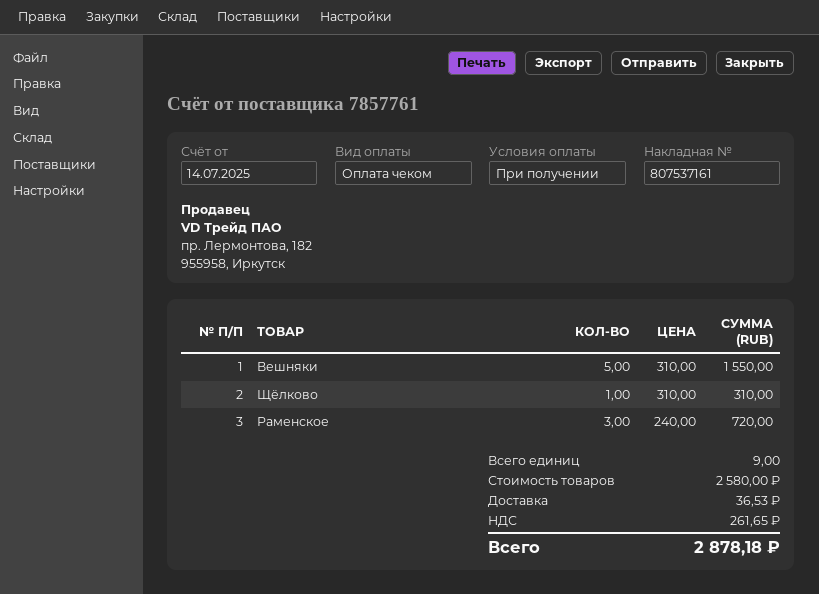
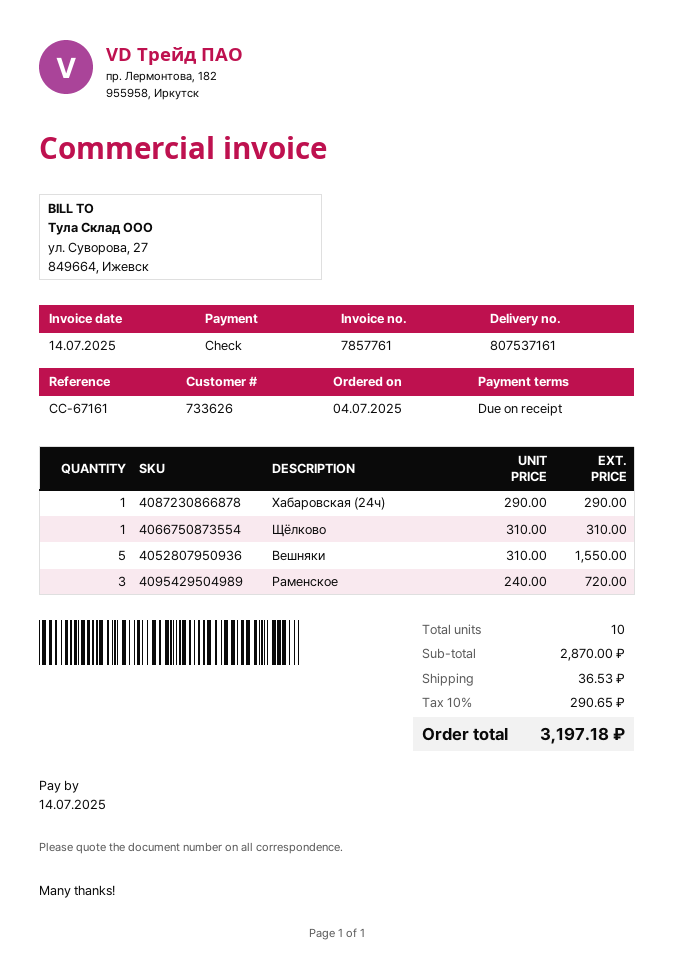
Хабаровская (24ч): none -> 1 x 290.00 = 290.00
total quantity: 9 -> 10
subtotal: 2580.00 -> 2870.00
tax: 261.65 -> 290.65
total: 2878.18 -> 3197.18

